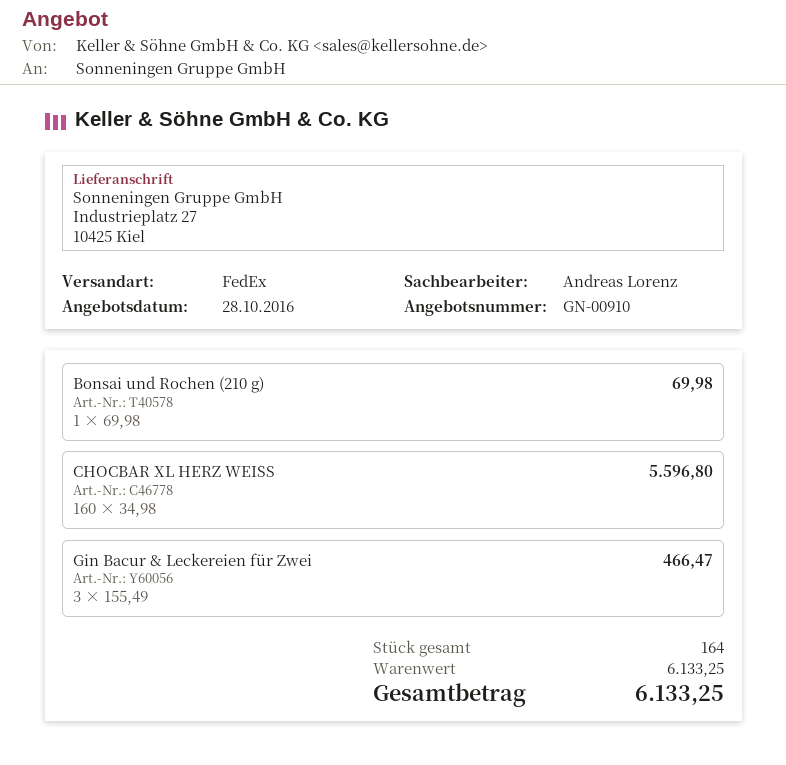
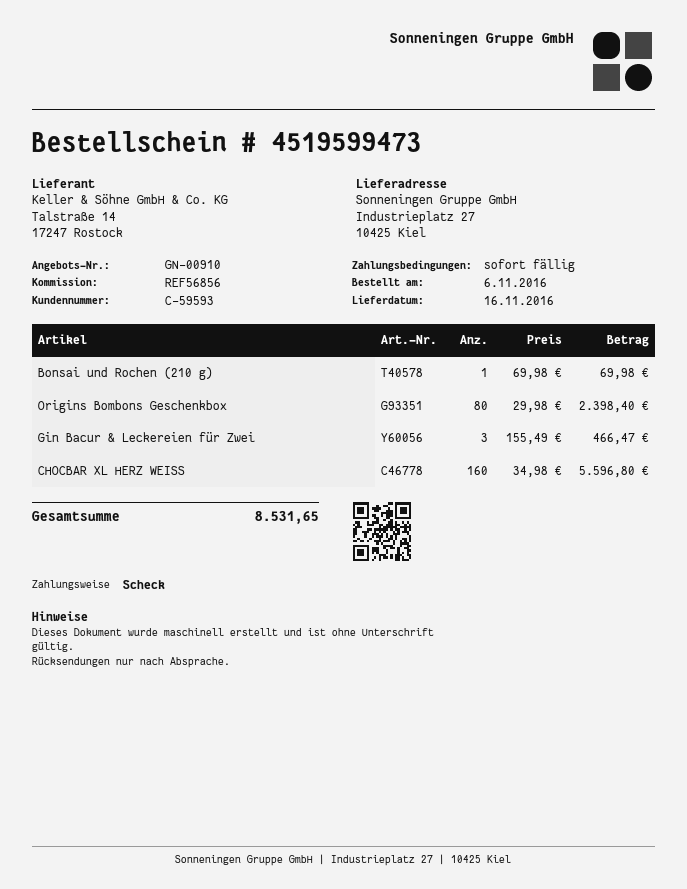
Origins Bombons Geschenkbox: none -> 80 x 29.98 = 2398.40
total: 6133.25 -> 8531.65

